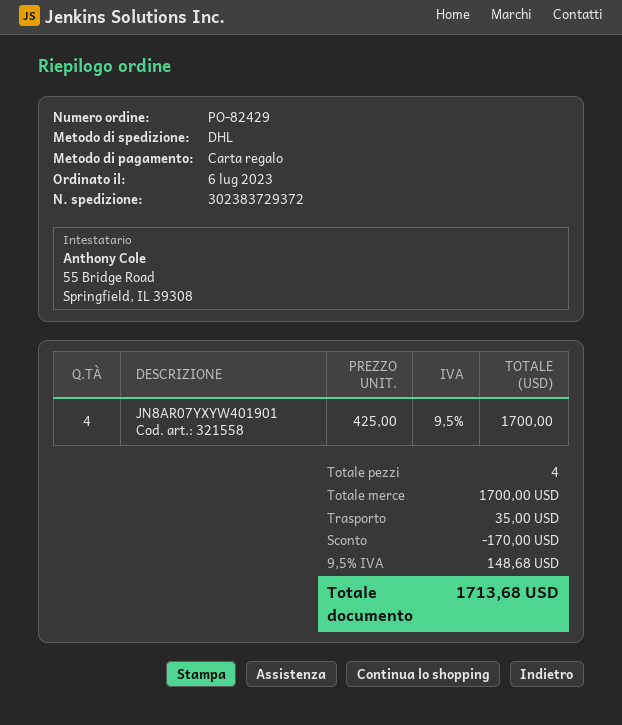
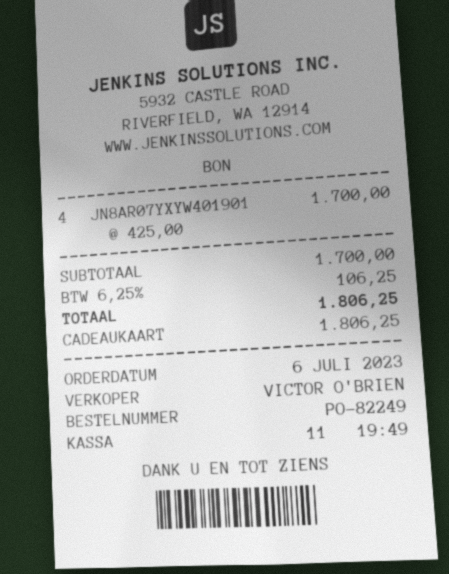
order number: PO-82429 -> PO-82249
discount: 170.00 -> none
shipping: 35.00 -> none
tax: 9.5% = 148.68 -> 6.25% = 106.25
total: 1713.68 -> 1806.25

